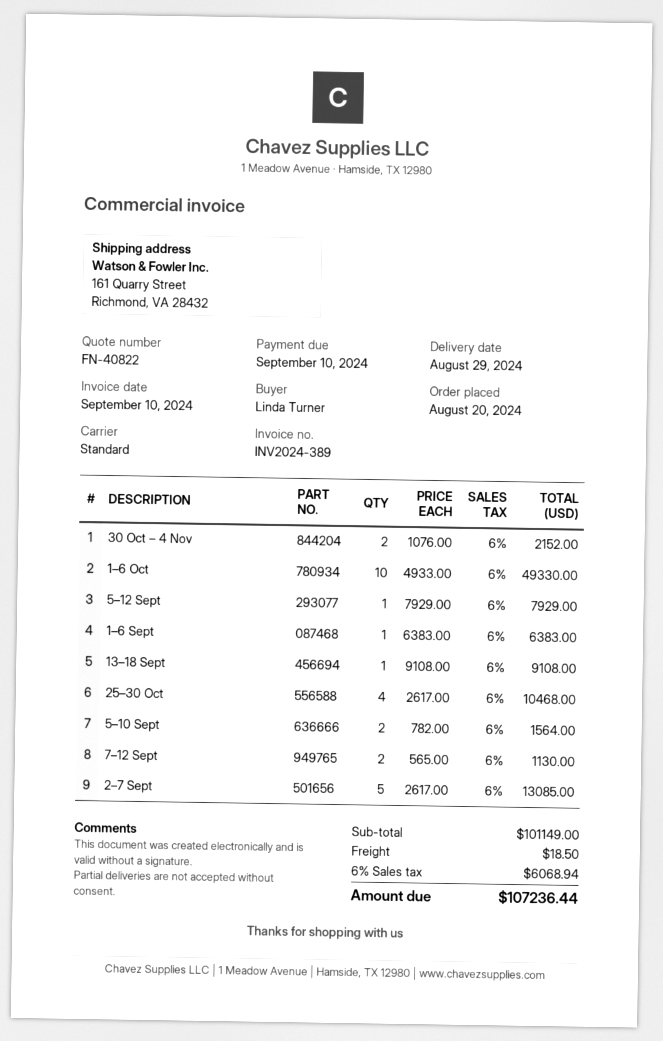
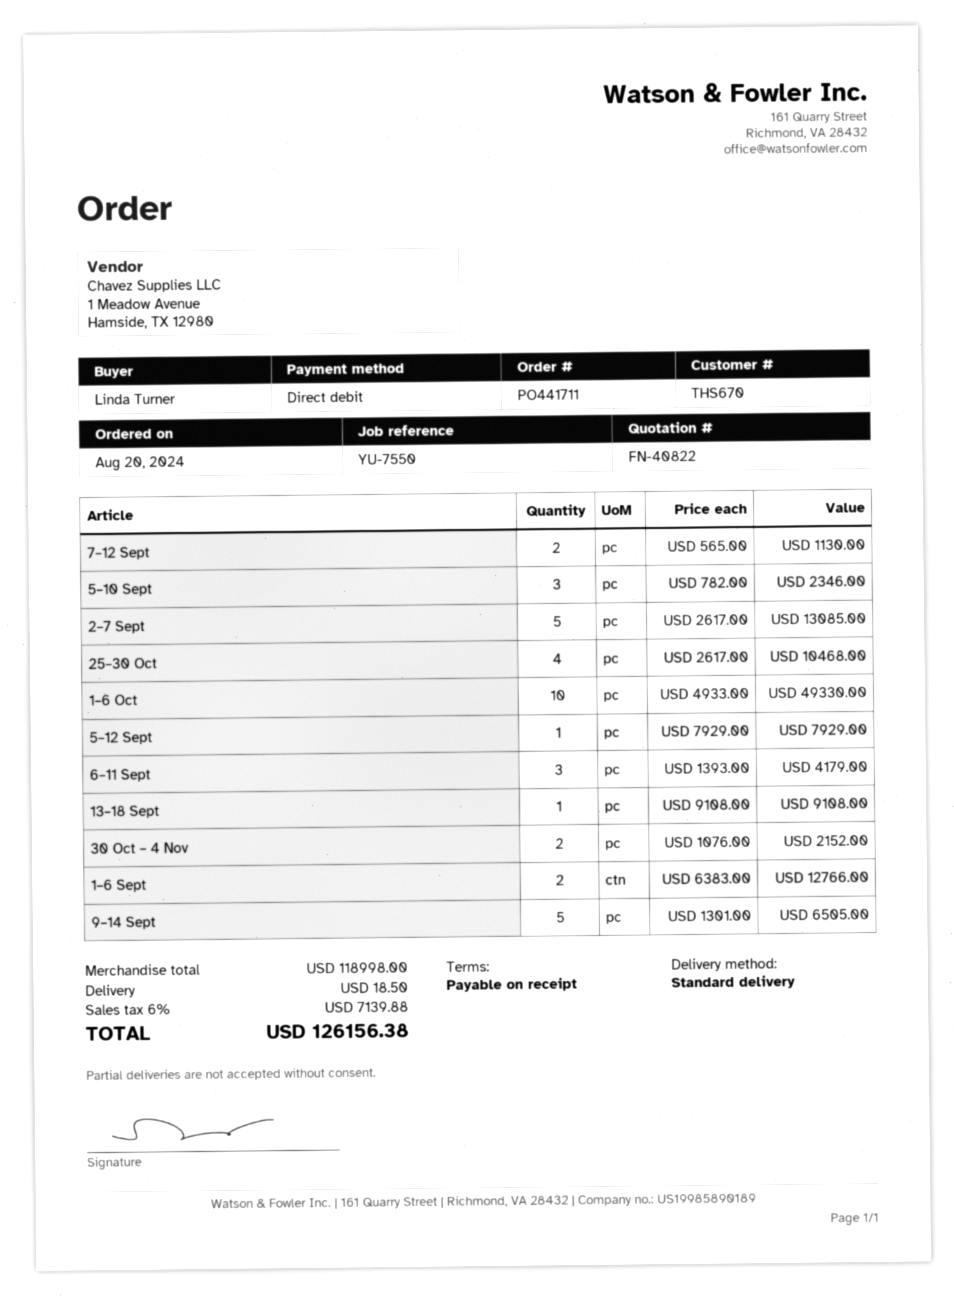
1–6 Sept: 1 x 6383.00 = 6383.00 -> 2 x 6383.00 = 12766.00
5–10 Sept: 2 x 782.00 = 1564.00 -> 3 x 782.00 = 2346.00
6–11 Sept: none -> 3 x 1393.00 = 4179.00
9–14 Sept: none -> 5 x 1301.00 = 6505.00
subtotal: 101149.00 -> 118998.00
tax: 6% = 6068.94 -> 6% = 7139.88
total: 107236.44 -> 126156.38

